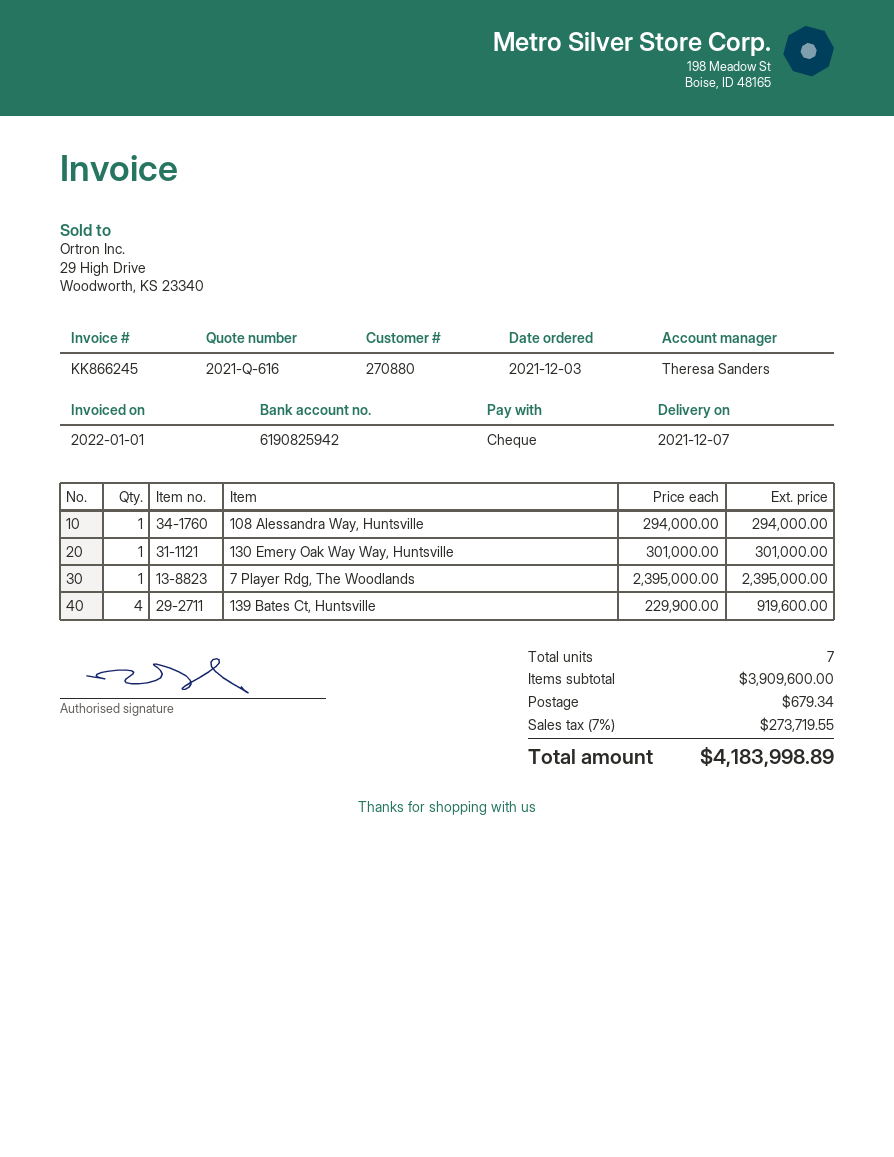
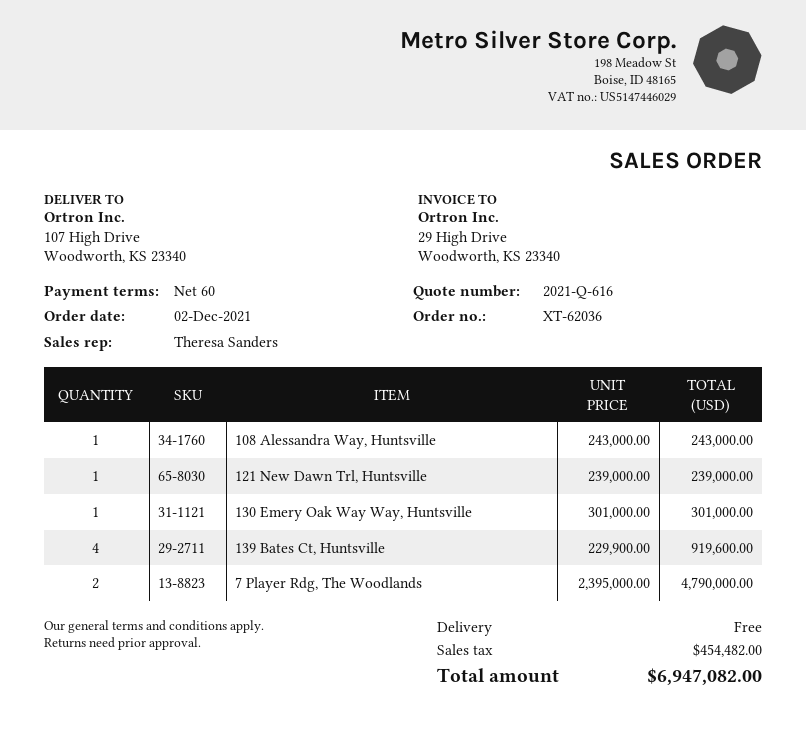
order date: 2021-12-03 -> 2021-12-02
108 Alessandra Way, Huntsville: 1 x 294000.00 = 294000.00 -> 1 x 243000.00 = 243000.00
7 Player Rdg, The Woodlands: 1 x 2395000.00 = 2395000.00 -> 2 x 2395000.00 = 4790000.00
121 New Dawn Trl, Huntsville: none -> 1 x 239000.00 = 239000.00
shipping: 679.34 -> 0.00
tax: 273719.55 -> 454482.00
total: 4183998.89 -> 6947082.00

